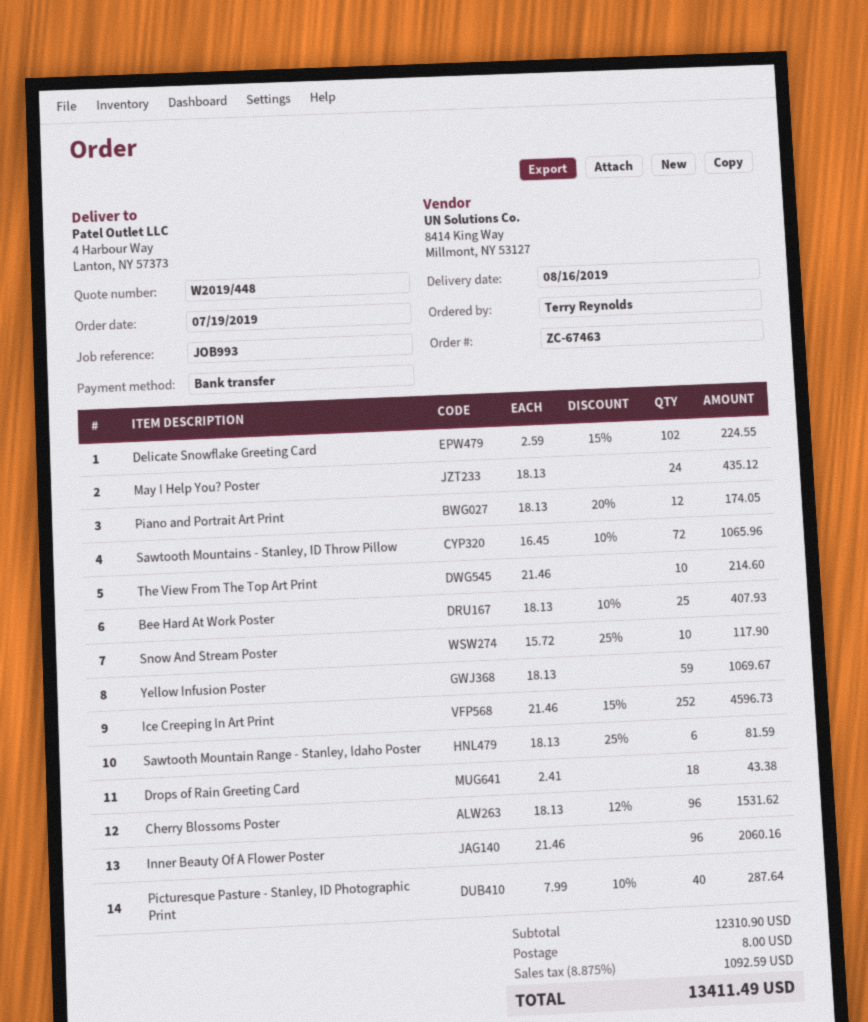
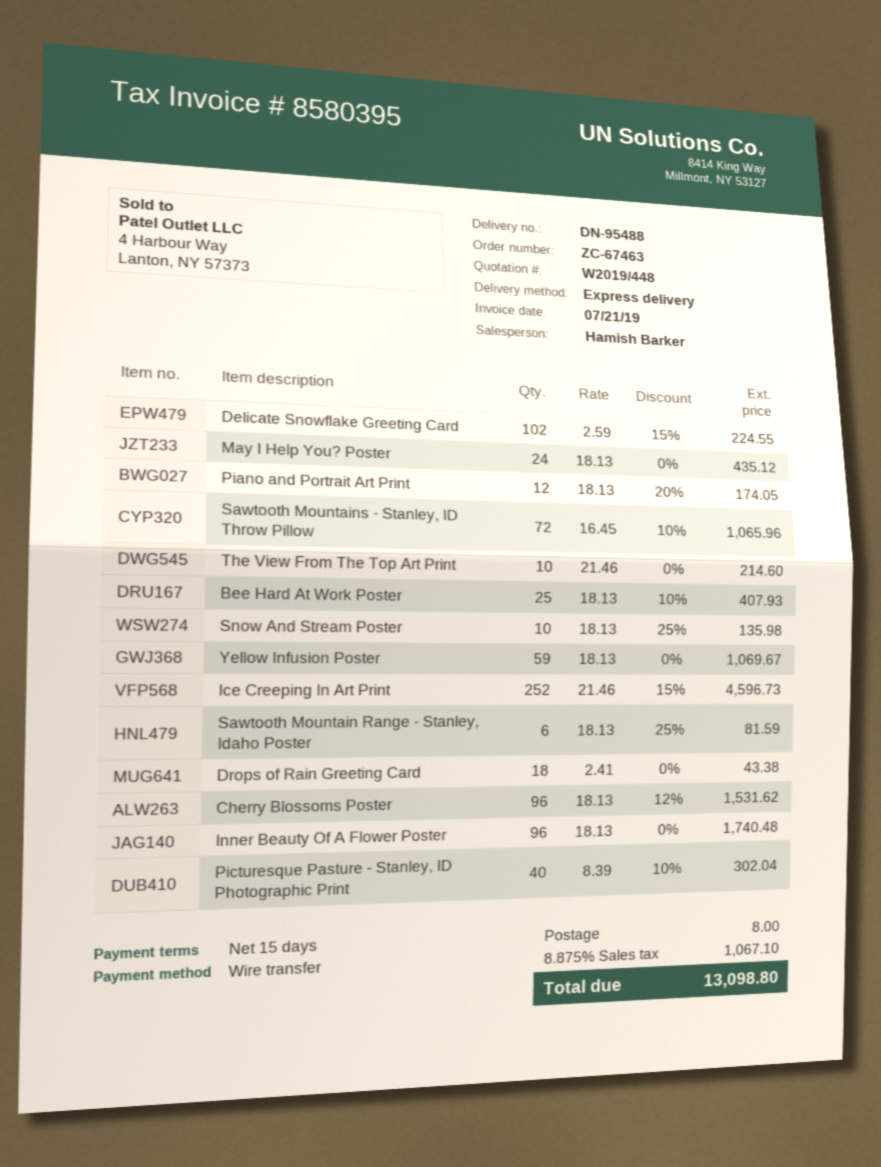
Snow And Stream Poster: 10 x 15.72 - 25% = 117.90 -> 10 x 18.13 - 25% = 135.98
Inner Beauty Of A Flower Poster: 96 x 21.46 = 2060.16 -> 96 x 18.13 = 1740.48
Picturesque Pasture - Stanley, ID Photographic Print: 40 x 7.99 - 10% = 287.64 -> 40 x 8.39 - 10% = 302.04
tax: 8.875% = 1092.59 -> 8.875% = 1067.10
total: 13411.49 -> 13098.80

